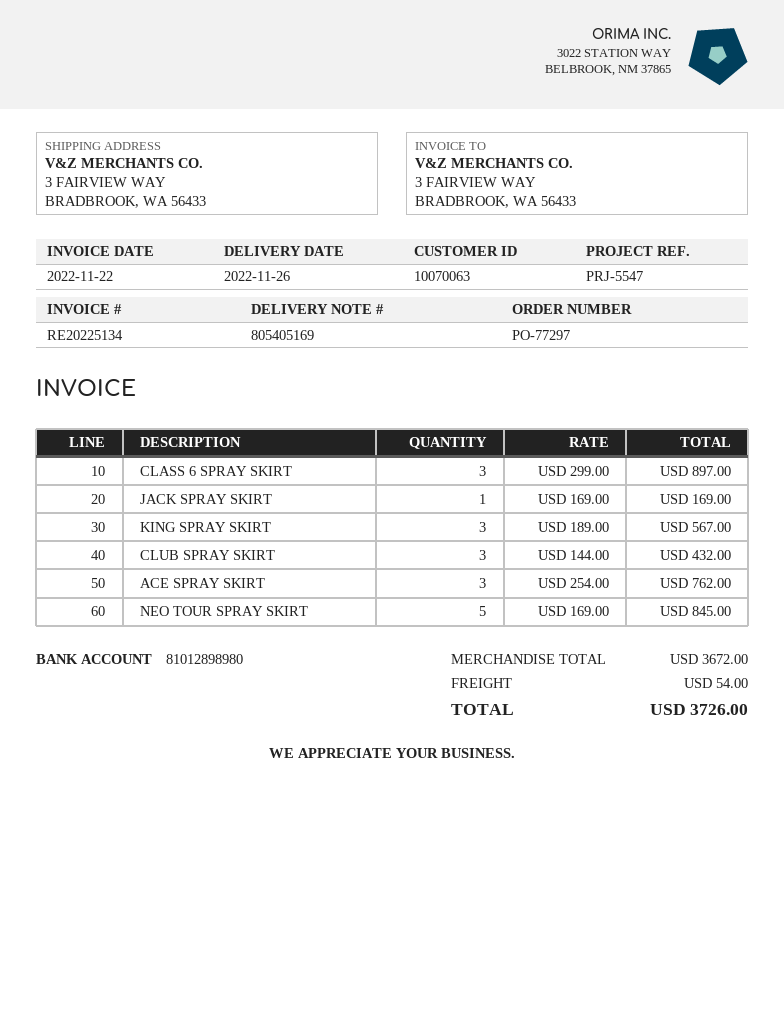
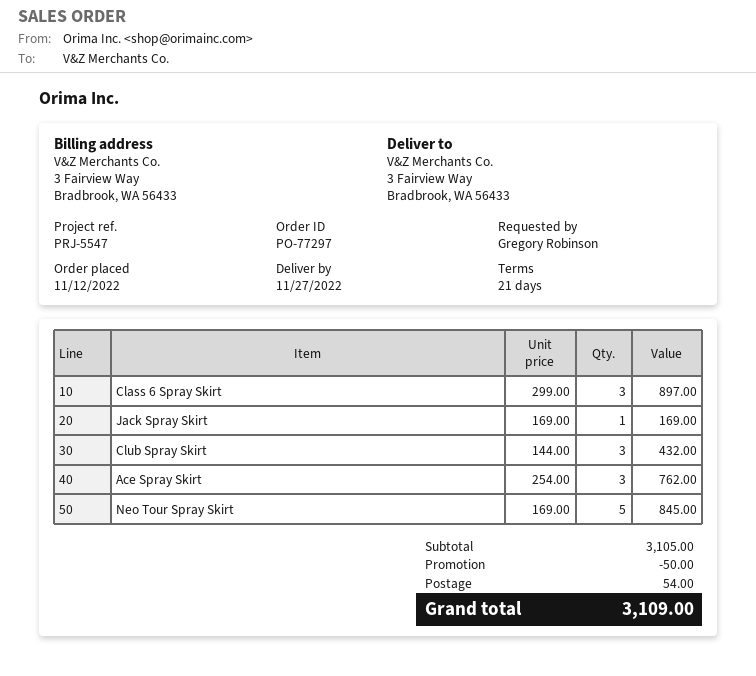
delivery date: 2022-11-26 -> 2022-11-27
KING SPRAY SKIRT: 3 x 189.00 = 567.00 -> none
subtotal: 3672.00 -> 3105.00
discount: none -> 50.00
total: 3726.00 -> 3109.00

